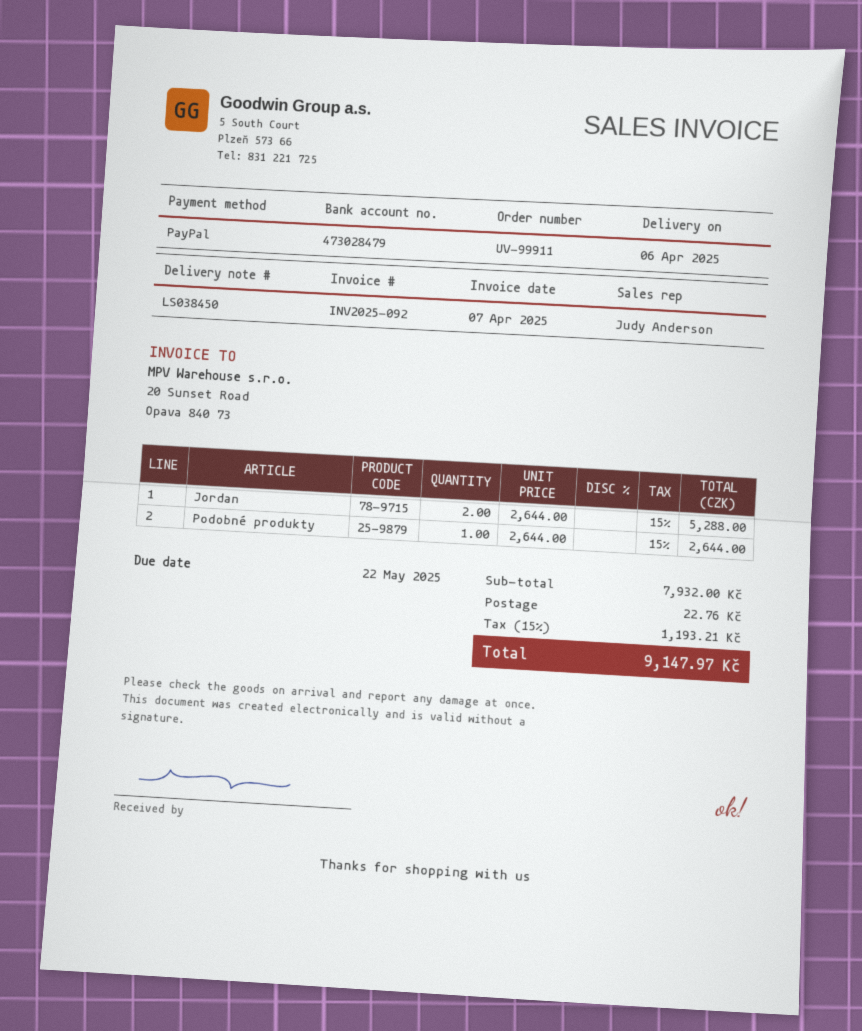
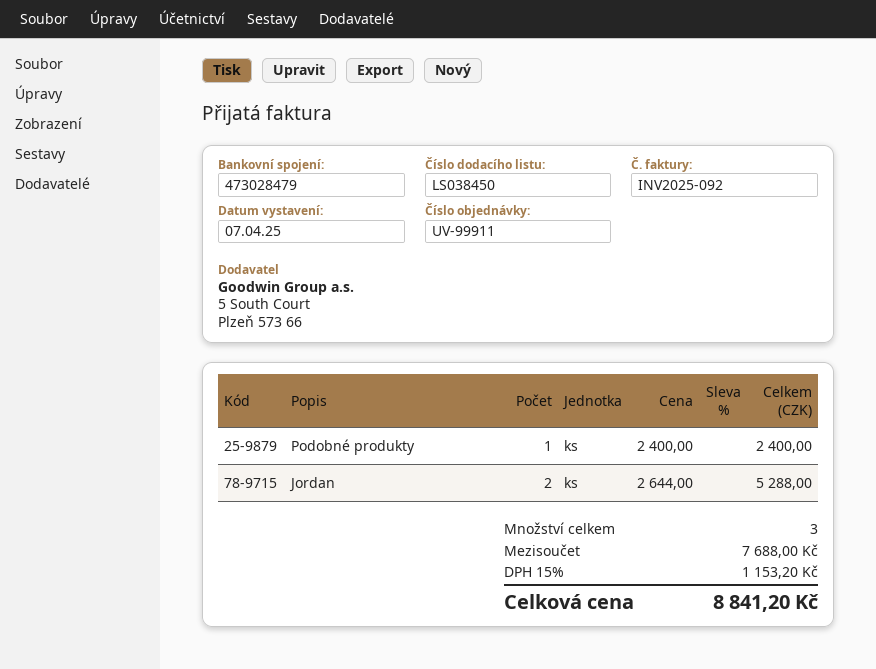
Podobné produkty: 1 x 2644.00 = 2644.00 -> 1 x 2400.00 = 2400.00
subtotal: 7932.00 -> 7688.00
shipping: 22.76 -> none
tax: 15% = 1193.21 -> 15% = 1153.20
total: 9147.97 -> 8841.20

